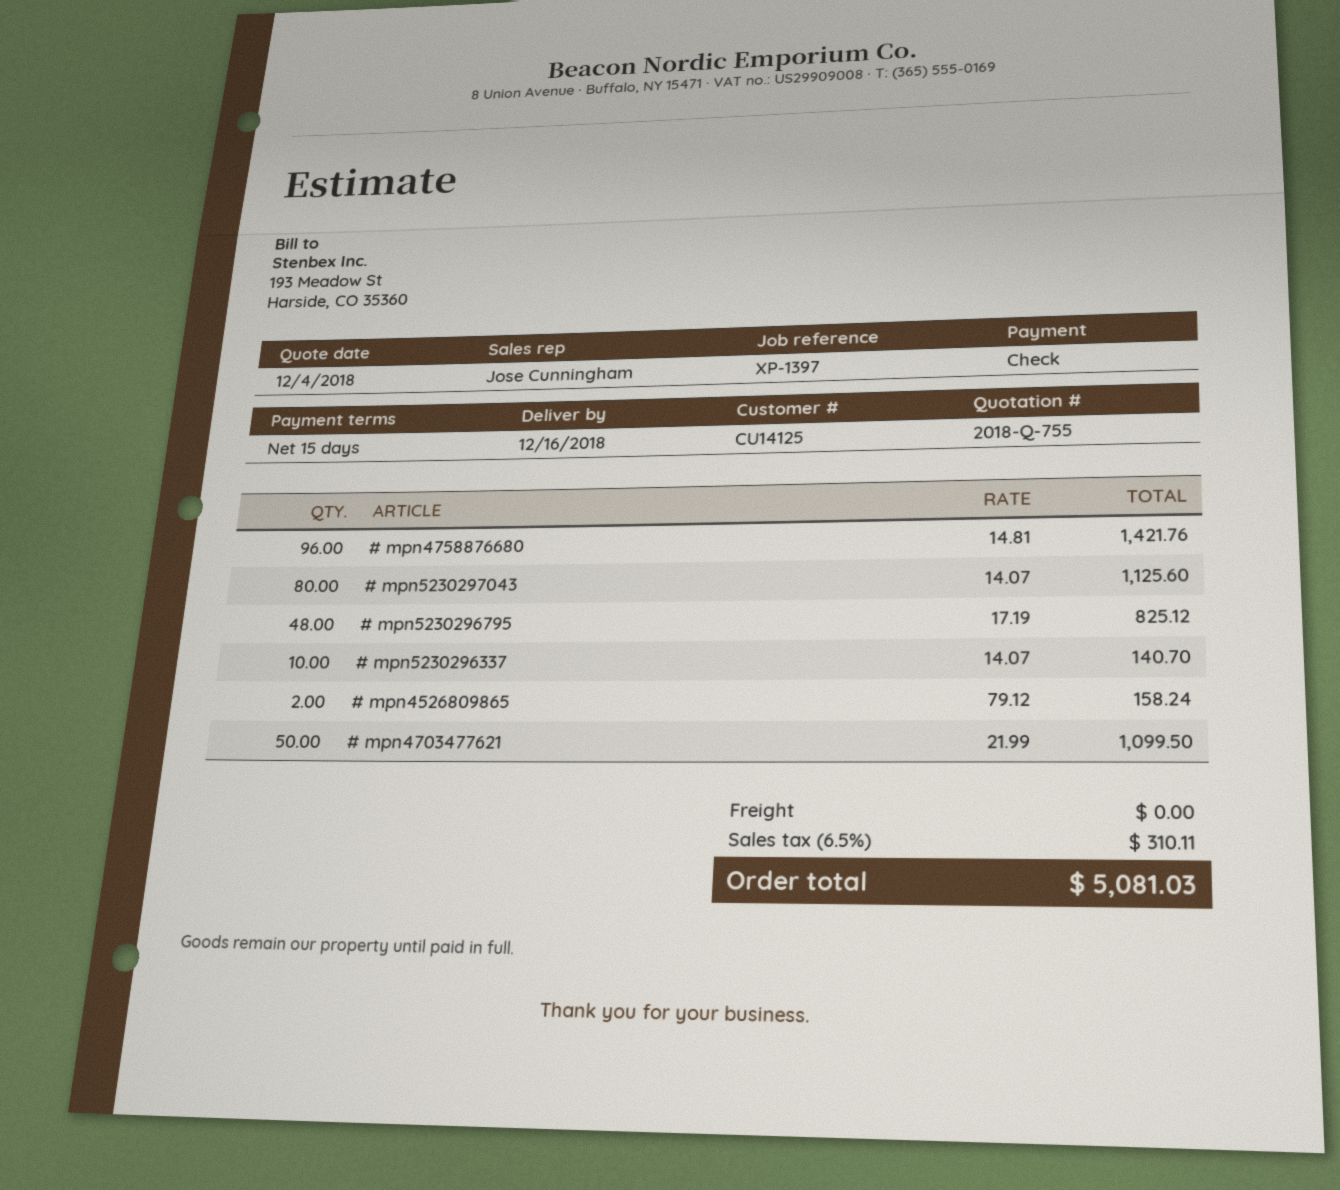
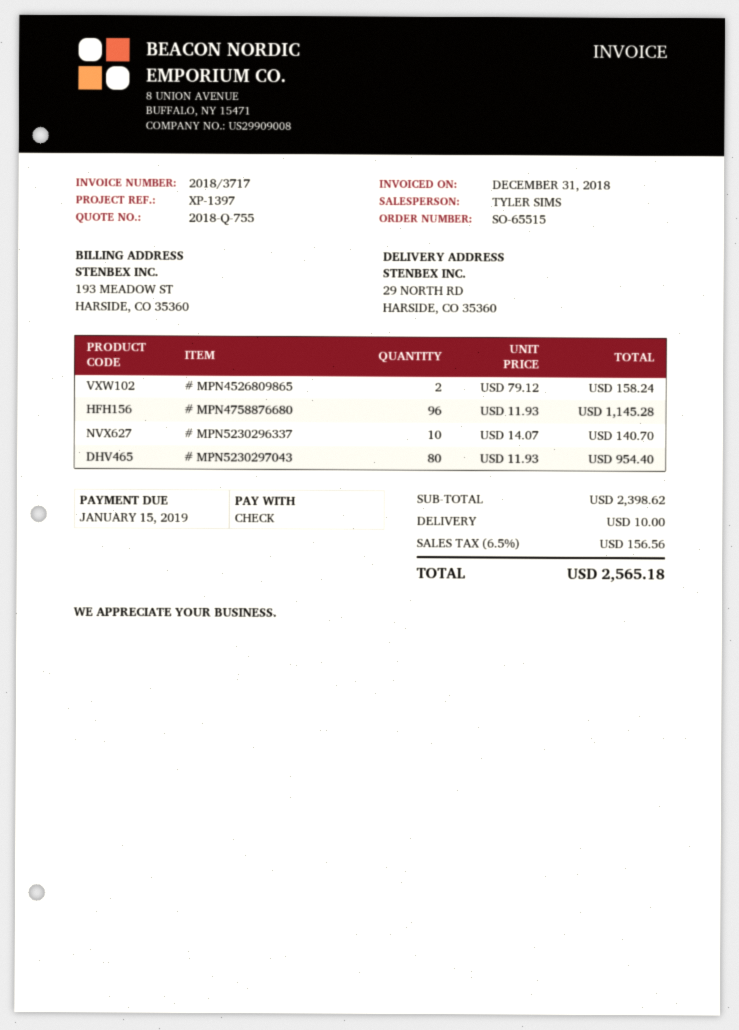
sales rep: Jose Cunningham -> TYLER SIMS
# mpn4758876680: 96 x 14.81 = 1421.76 -> 96 x 11.93 = 1145.28
# mpn5230297043: 80 x 14.07 = 1125.60 -> 80 x 11.93 = 954.40
# mpn5230296795: 48 x 17.19 = 825.12 -> none
# mpn4703477621: 50 x 21.99 = 1099.50 -> none
shipping: 0.00 -> 10.00
tax: 6.5% = 310.11 -> 6.5% = 156.56
total: 5081.03 -> 2565.18

